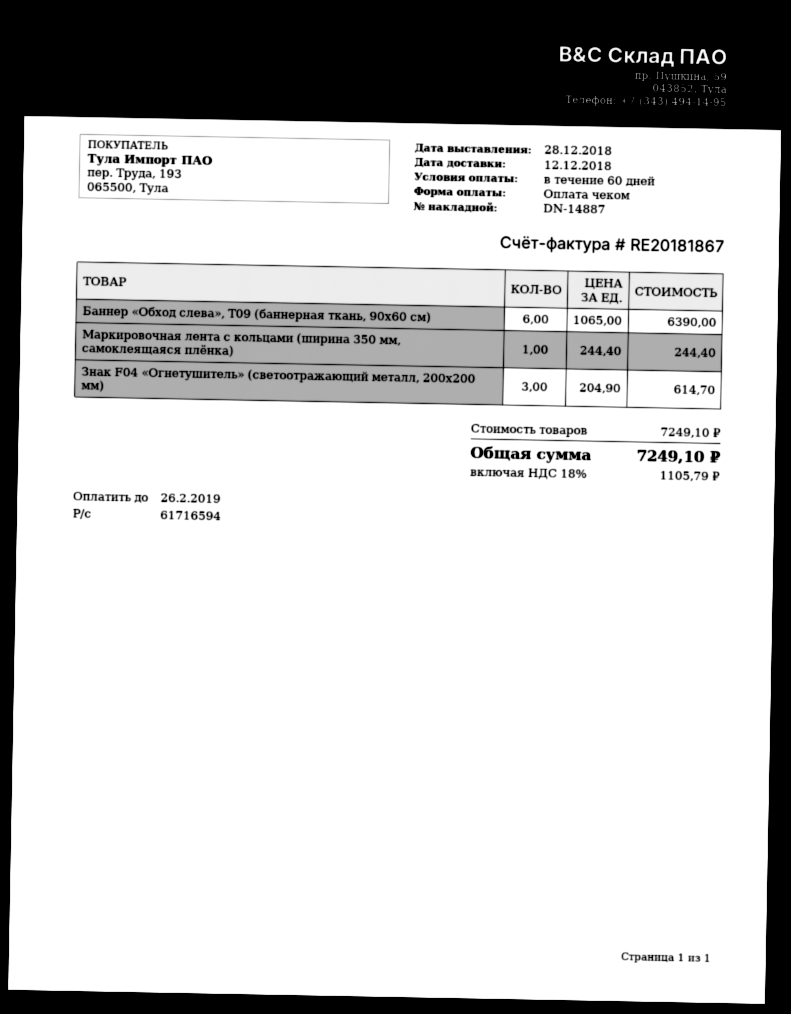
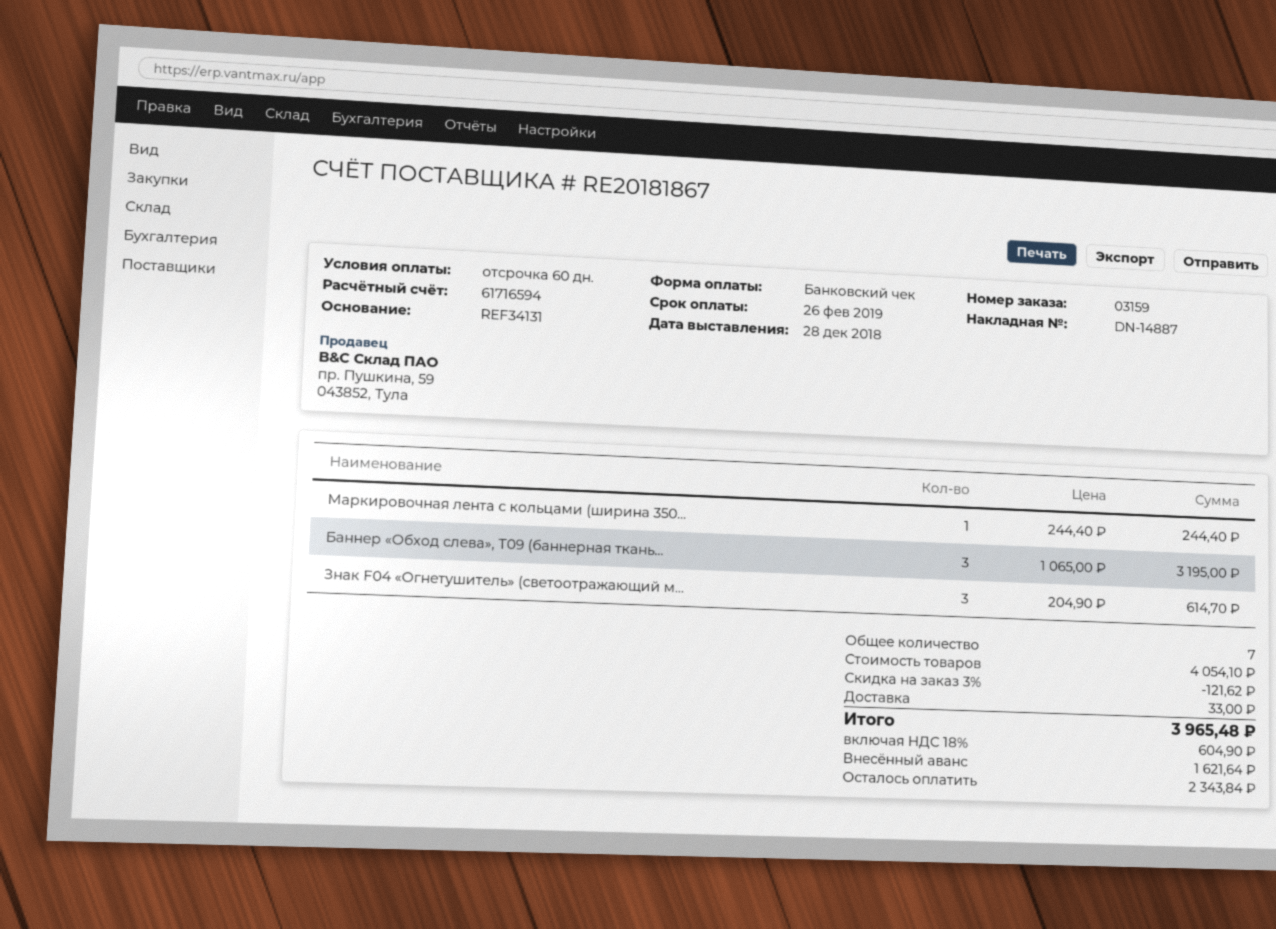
Баннер «Обход слева», T09 (баннерная ткань, 90х60 см): 6 x 1065.00 = 6390.00 -> 3 x 1065.00 = 3195.00
subtotal: 7249.10 -> 4054.10
discount: none -> 3% = 121.62
shipping: none -> 33.00
tax: 18% = 1105.79 -> 18% = 604.90
total: 7249.10 -> 3965.48

